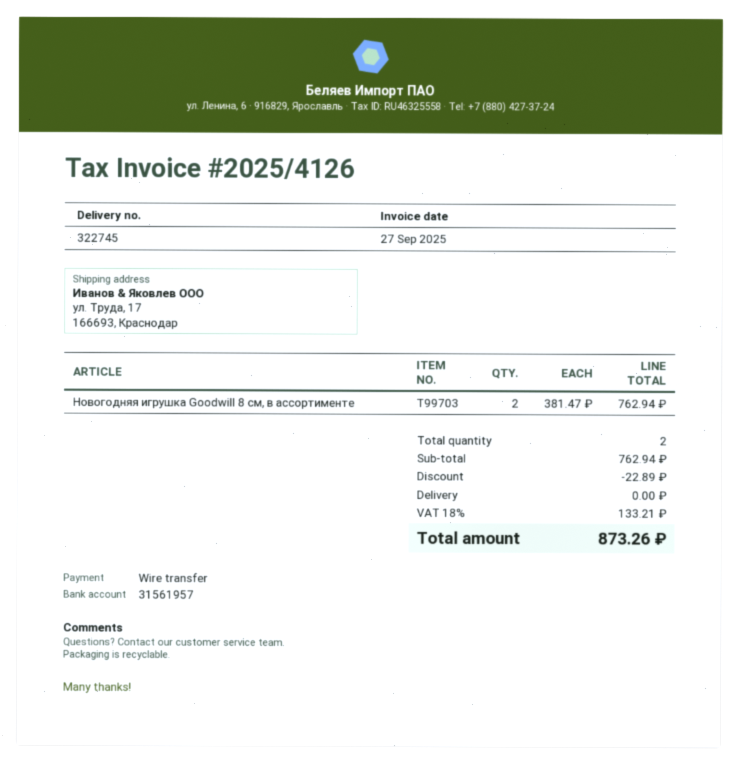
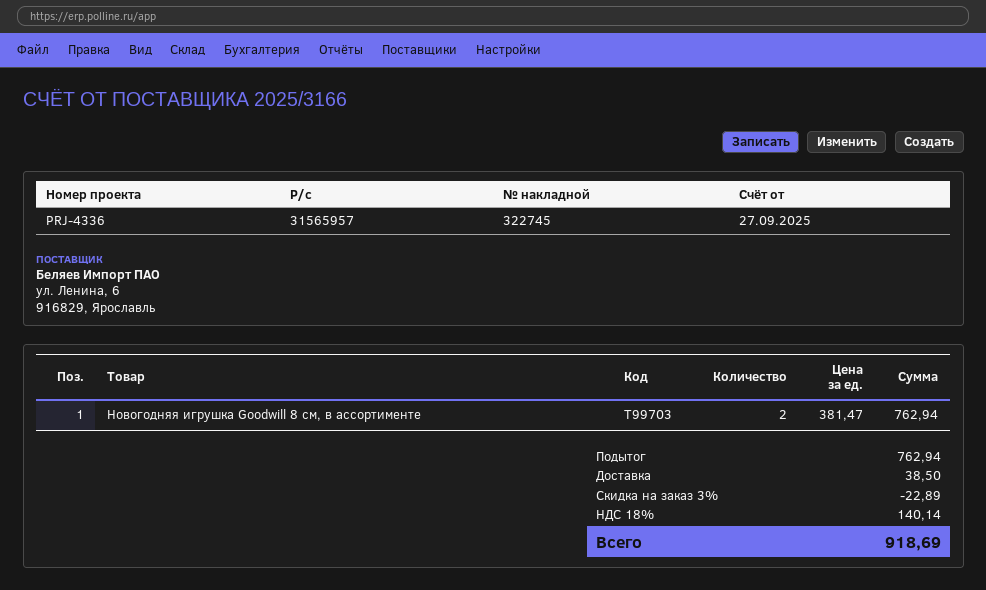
invoice number: 2025/4126 -> 2025/3166
bank account: 31561957 -> 31565957
shipping: 0.00 -> 38.50
tax: 18% = 133.21 -> 18% = 140.14
total: 873.26 -> 918.69

